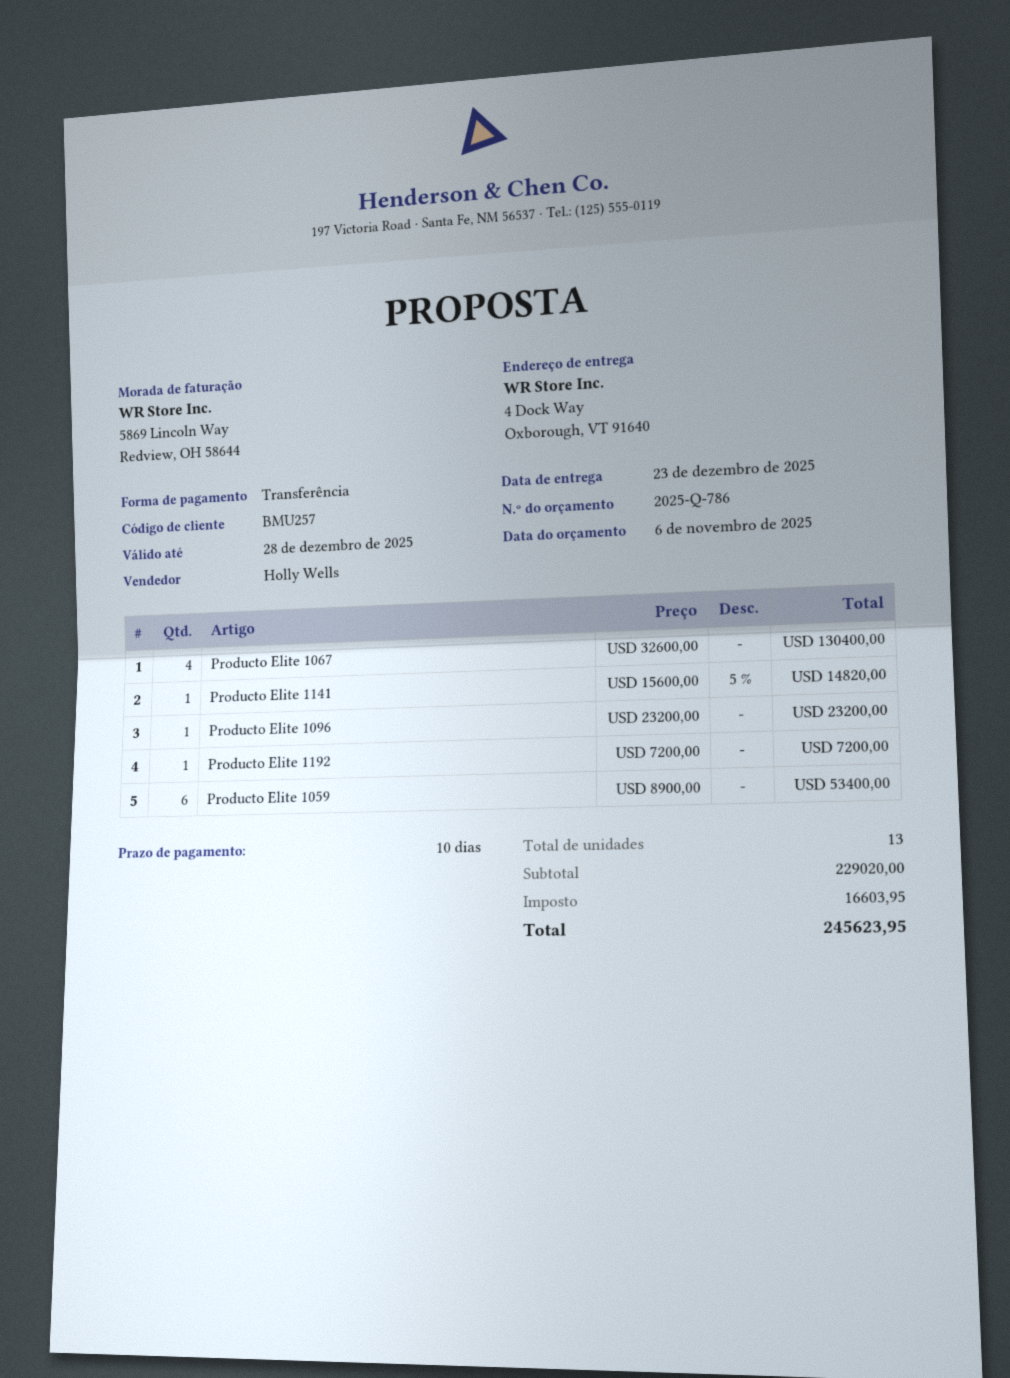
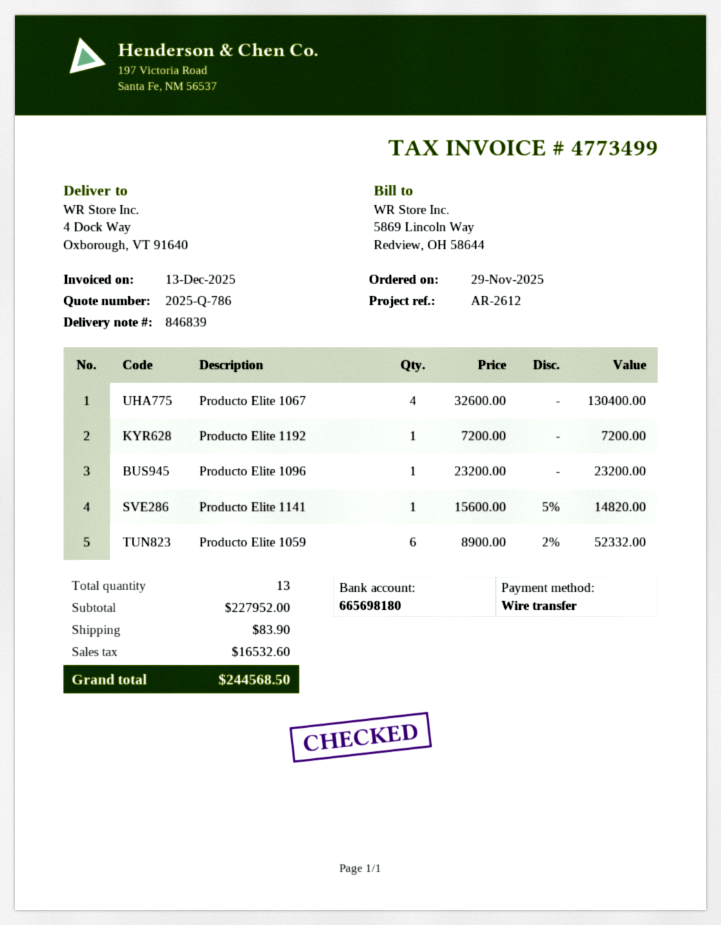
Producto Elite 1059: 6 x 8900.00 = 53400.00 -> 6 x 8900.00 - 2% = 52332.00
subtotal: 229020.00 -> 227952.00
shipping: none -> 83.90
tax: 16603.95 -> 16532.60
total: 245623.95 -> 244568.50

